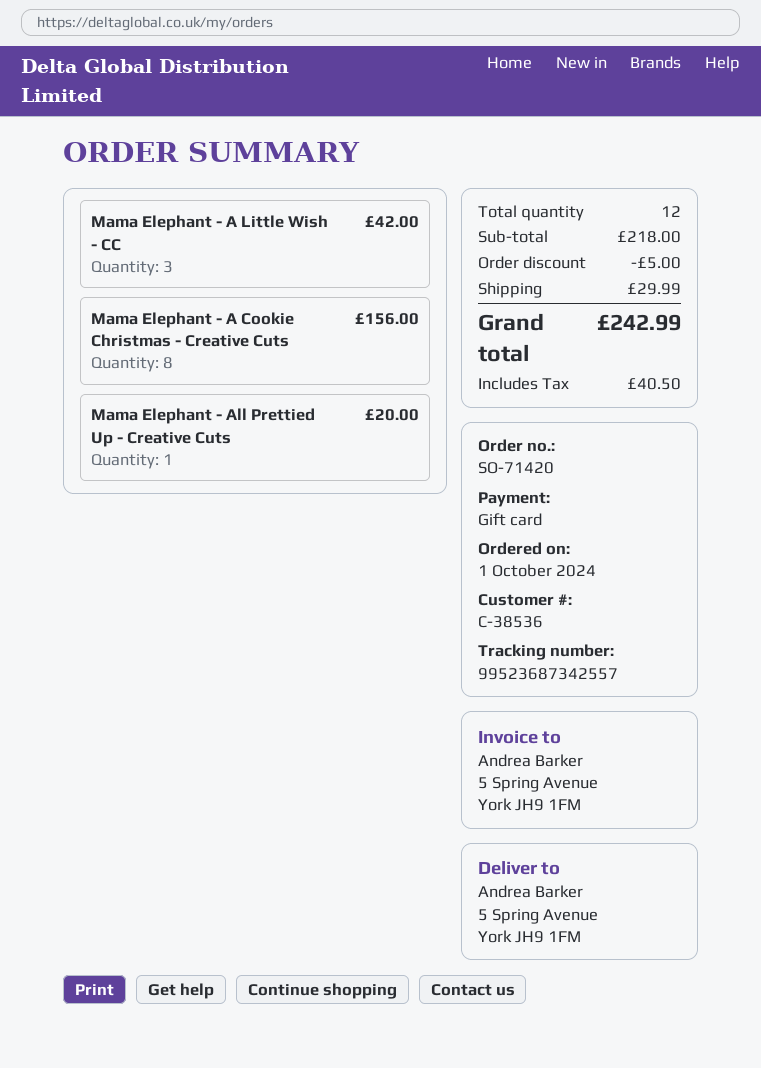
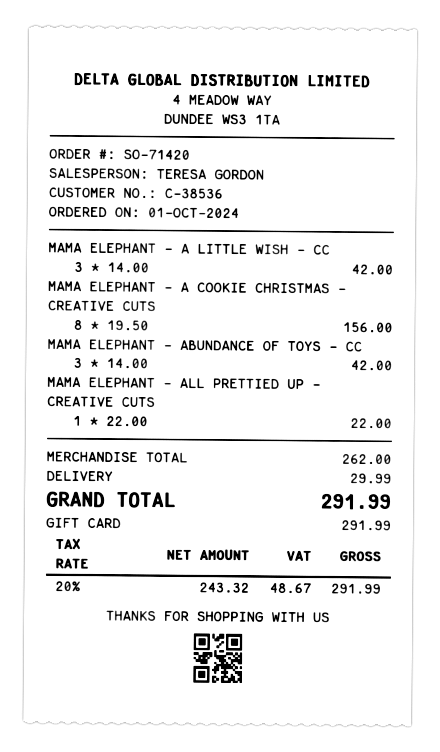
Mama Elephant - All Prettied Up - Creative Cuts: 1 for 20.00 -> 1 for 22.00
MAMA ELEPHANT - ABUNDANCE OF TOYS - CC: none -> 3 for 42.00
subtotal: 218.00 -> 262.00
discount: 5.00 -> none
tax: 40.50 -> 48.67
total: 242.99 -> 291.99

